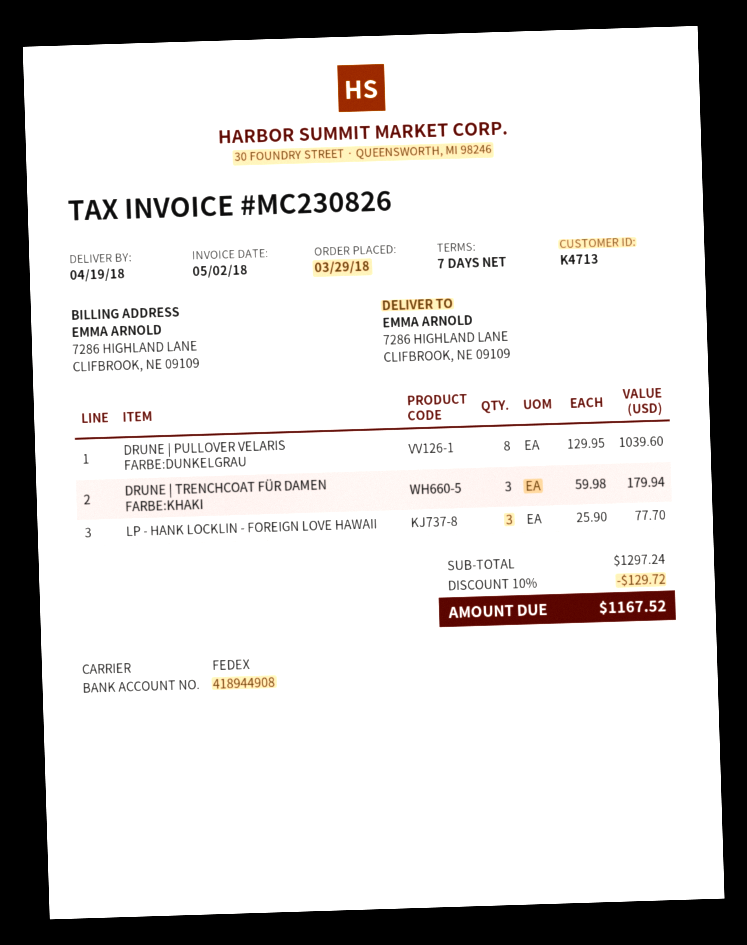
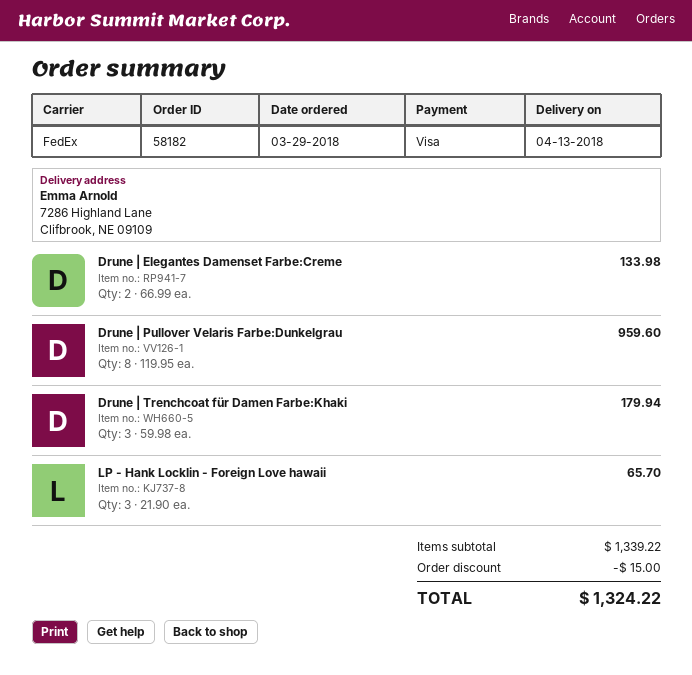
delivery date: 2018-04-19 -> 2018-04-13
DRUNE | PULLOVER VELARIS FARBE:DUNKELGRAU: 8 x 129.95 = 1039.60 -> 8 x 119.95 = 959.60
LP - HANK LOCKLIN - FOREIGN LOVE HAWAII: 3 x 25.90 = 77.70 -> 3 x 21.90 = 65.70
Drune | Elegantes Damenset Farbe:Creme: none -> 2 x 66.99 = 133.98
subtotal: 1297.24 -> 1339.22
discount: 129.72 -> 15.00
total: 1167.52 -> 1324.22

